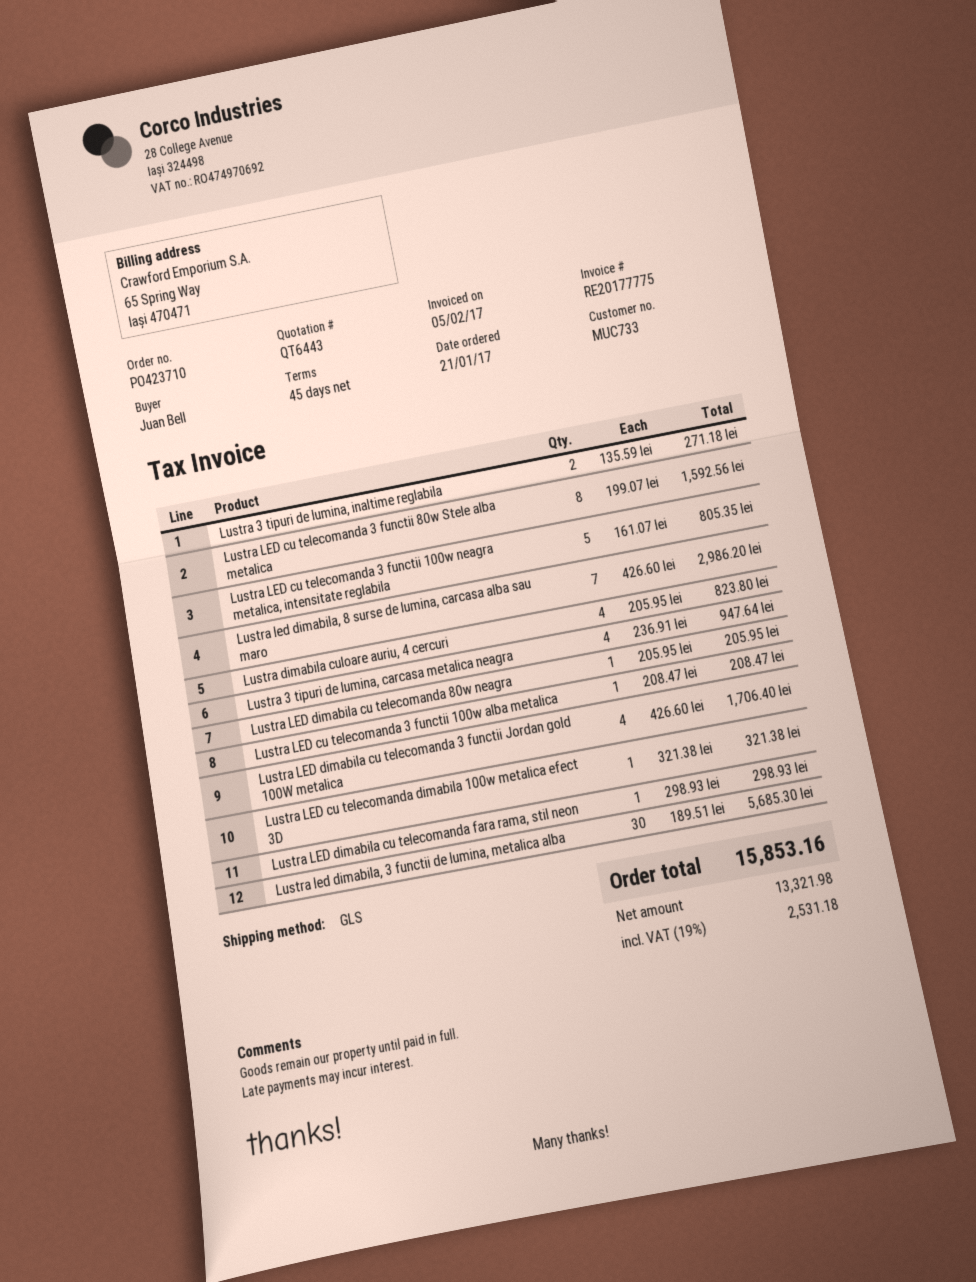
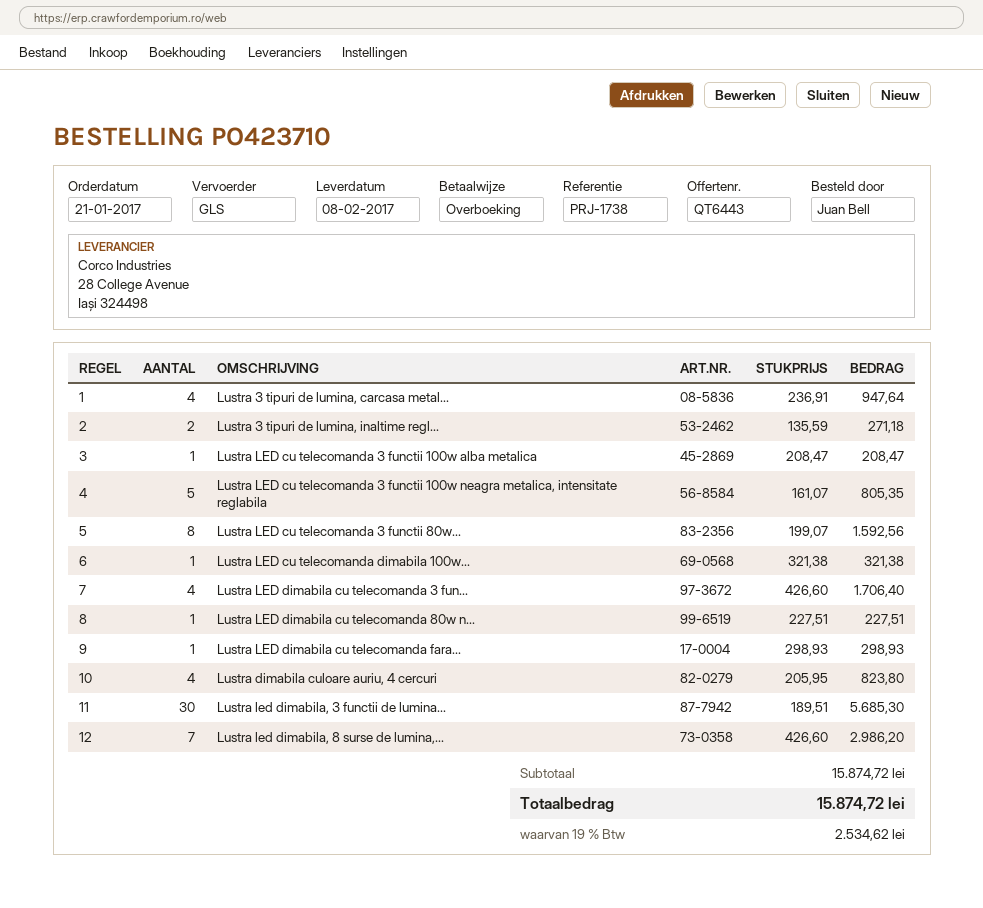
Lustra LED dimabila cu telecomanda 80w neagra: 1 x 205.95 = 205.95 -> 1 x 227.51 = 227.51
tax: 19% = 2531.18 -> 19% = 2534.62
total: 15853.16 -> 15874.72

